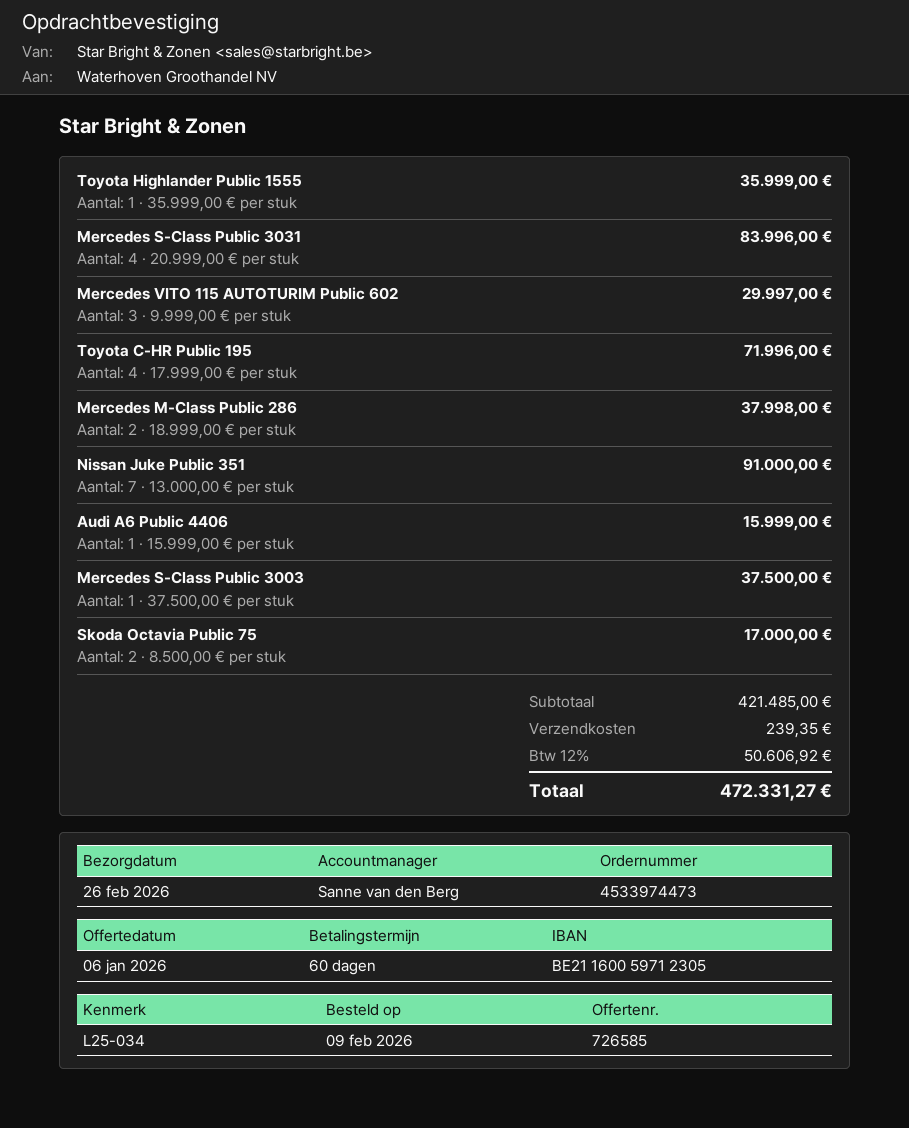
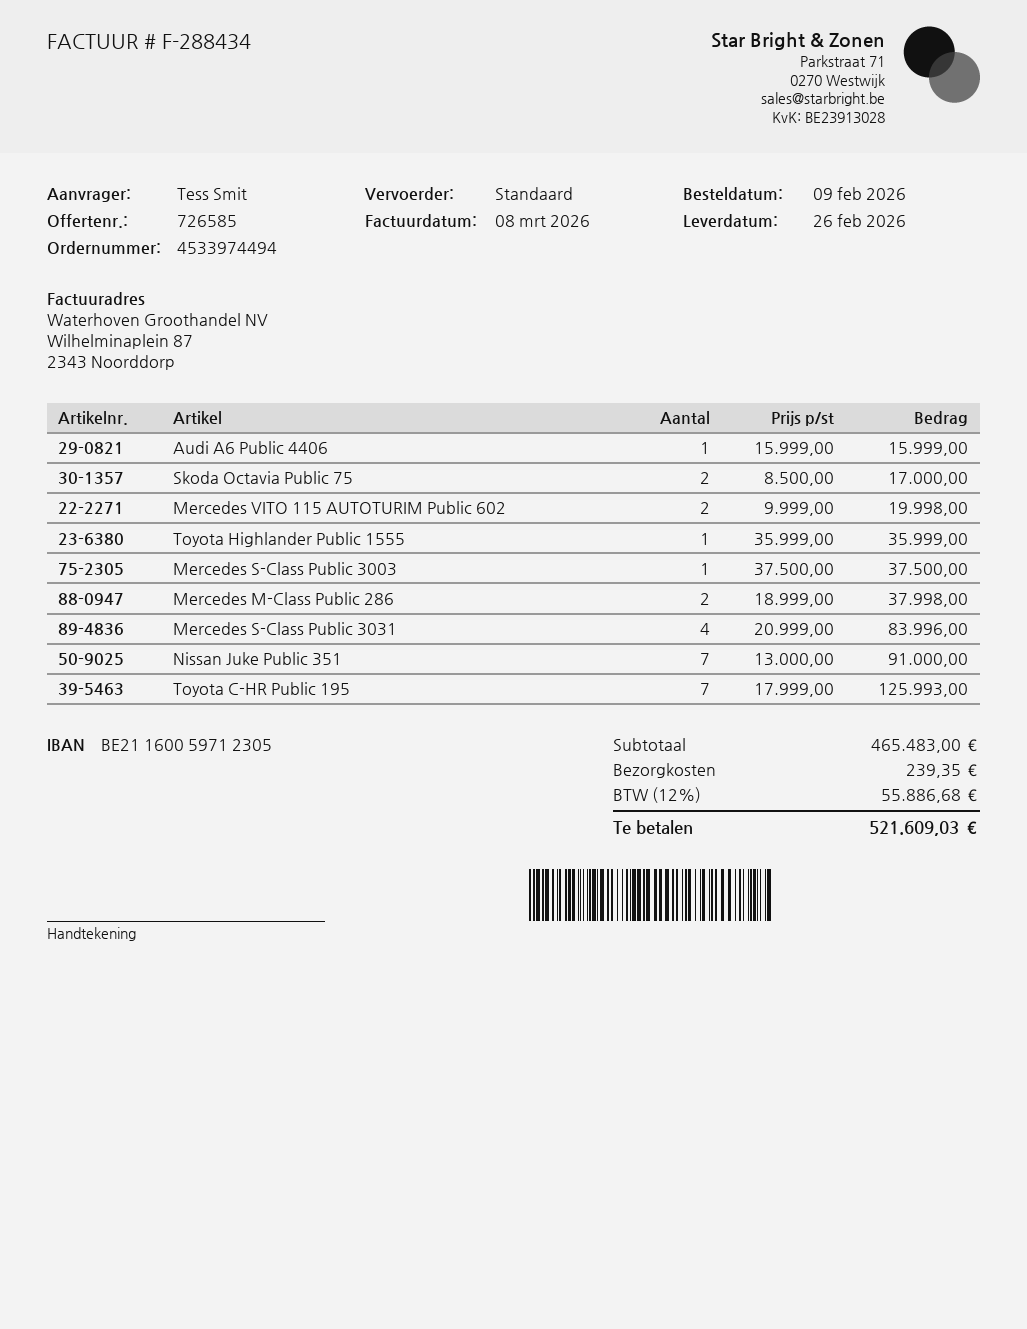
order number: 4533974473 -> 4533974494
Mercedes VITO 115 AUTOTURIM Public 602: 3 x 9999.00 = 29997.00 -> 2 x 9999.00 = 19998.00
Toyota C-HR Public 195: 4 x 17999.00 = 71996.00 -> 7 x 17999.00 = 125993.00
subtotal: 421485.00 -> 465483.00
tax: 12% = 50606.92 -> 12% = 55886.68
total: 472331.27 -> 521609.03

